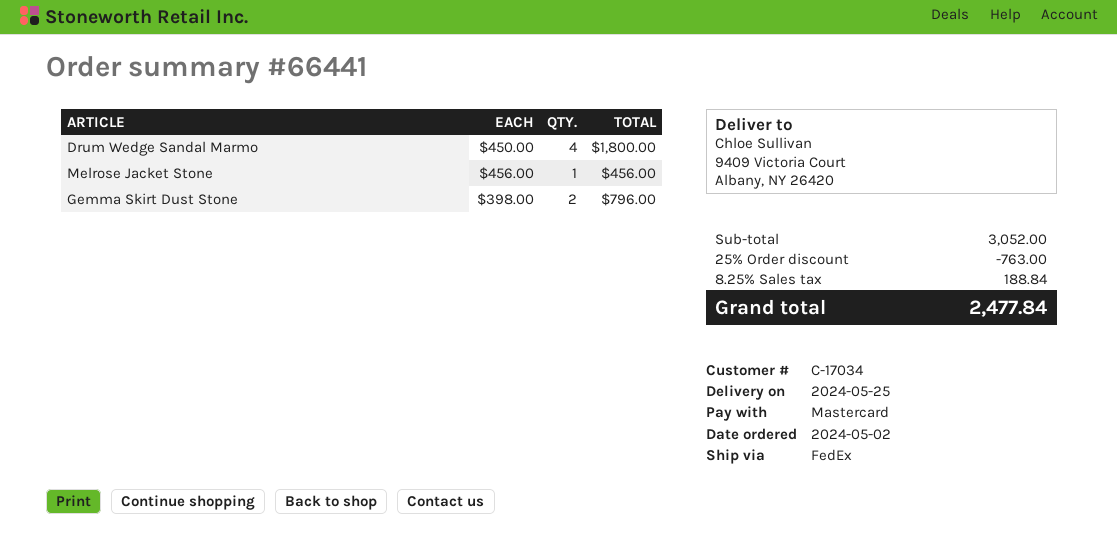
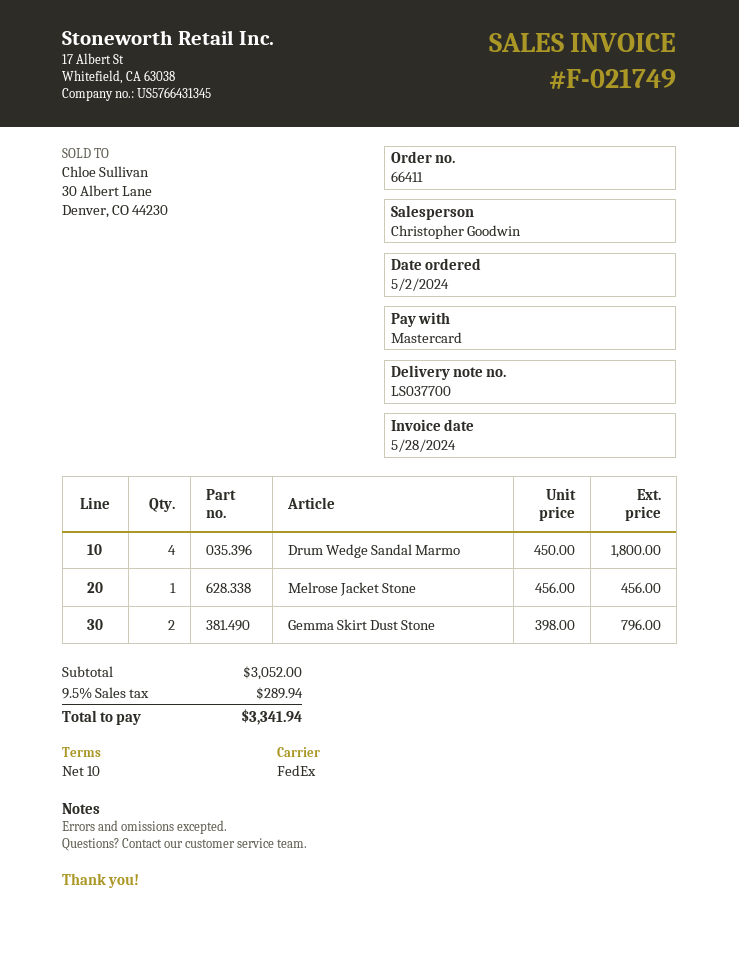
order number: 66441 -> 66411
discount: 25% = 763.00 -> none
tax: 8.25% = 188.84 -> 9.5% = 289.94
total: 2477.84 -> 3341.94

